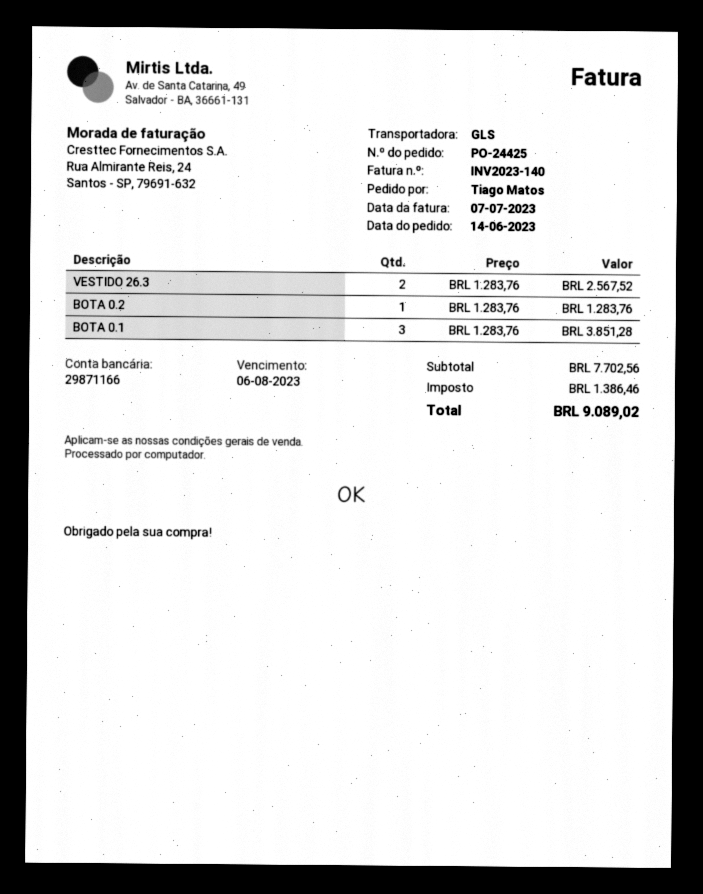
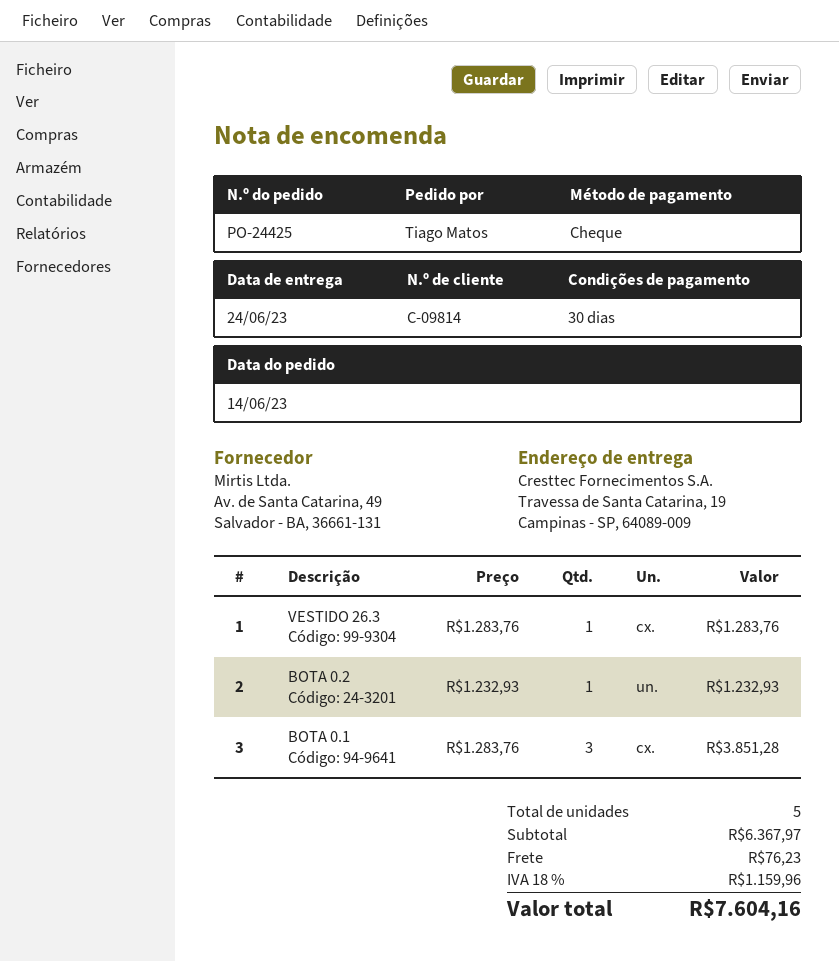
VESTIDO 26.3: 2 x 1283.76 = 2567.52 -> 1 x 1283.76 = 1283.76
BOTA 0.2: 1 x 1283.76 = 1283.76 -> 1 x 1232.93 = 1232.93
subtotal: 7702.56 -> 6367.97
shipping: none -> 76.23
tax: 1386.46 -> 1159.96
total: 9089.02 -> 7604.16

